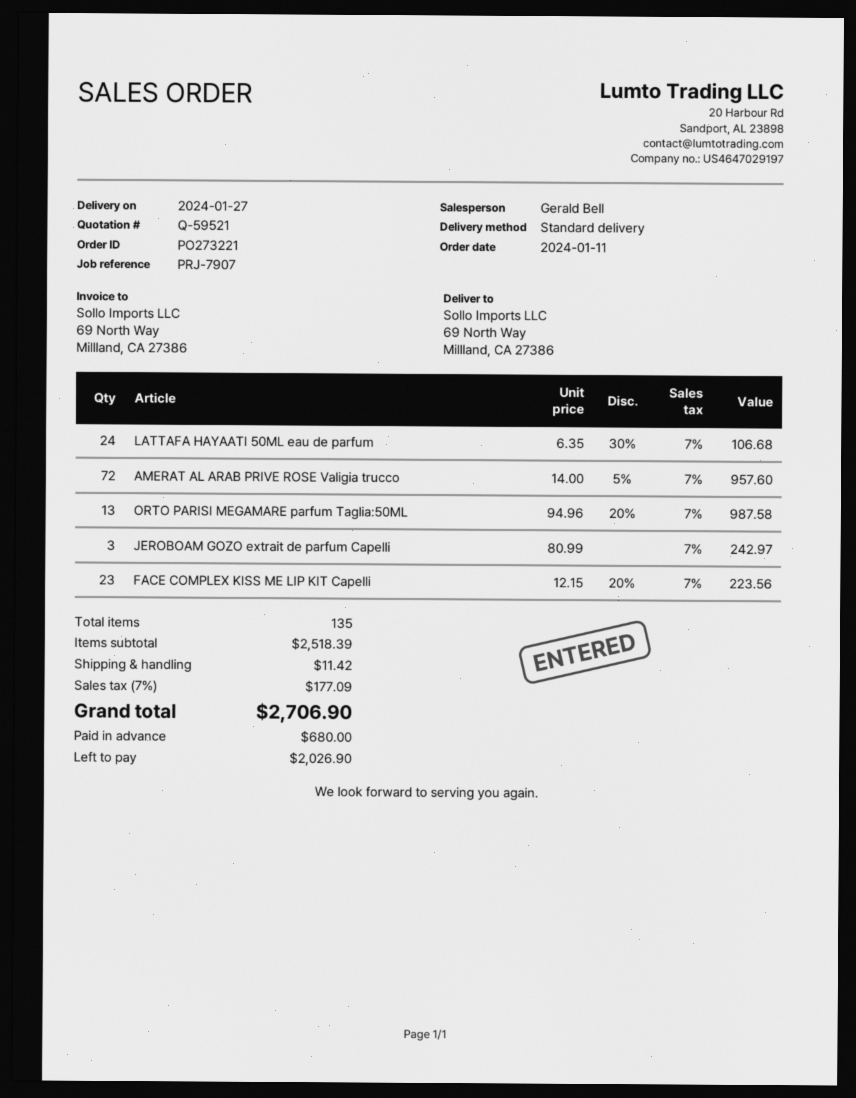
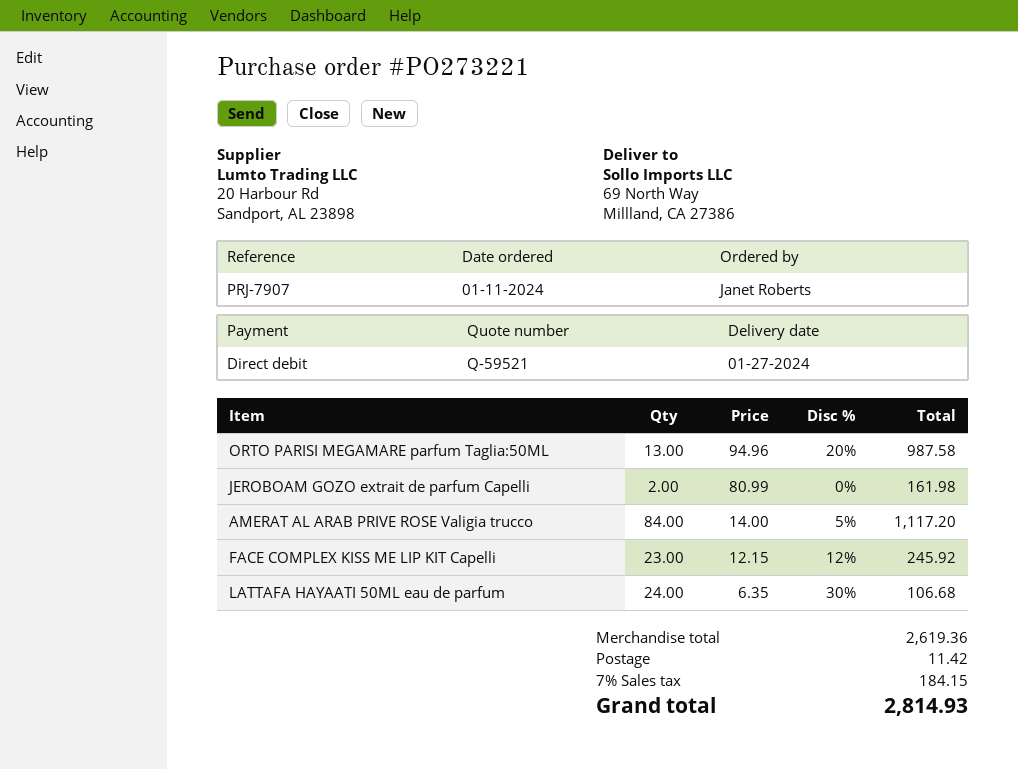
AMERAT AL ARAB PRIVE ROSE Valigia trucco: 72 x 14.00 - 5% = 957.60 -> 84 x 14.00 - 5% = 1117.20
JEROBOAM GOZO extrait de parfum Capelli: 3 x 80.99 = 242.97 -> 2 x 80.99 = 161.98
FACE COMPLEX KISS ME LIP KIT Capelli: 23 x 12.15 - 20% = 223.56 -> 23 x 12.15 - 12% = 245.92
subtotal: 2518.39 -> 2619.36
tax: 7% = 177.09 -> 7% = 184.15
total: 2706.90 -> 2814.93

